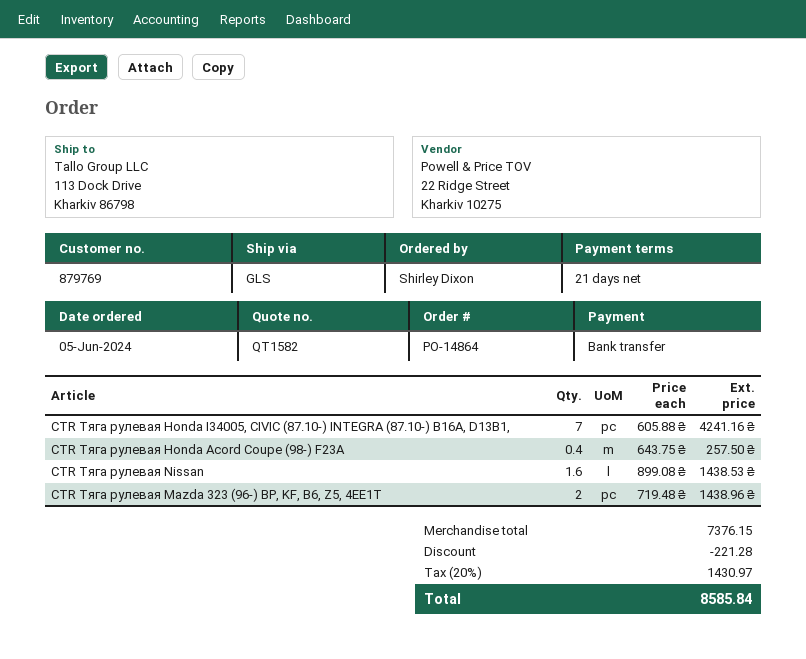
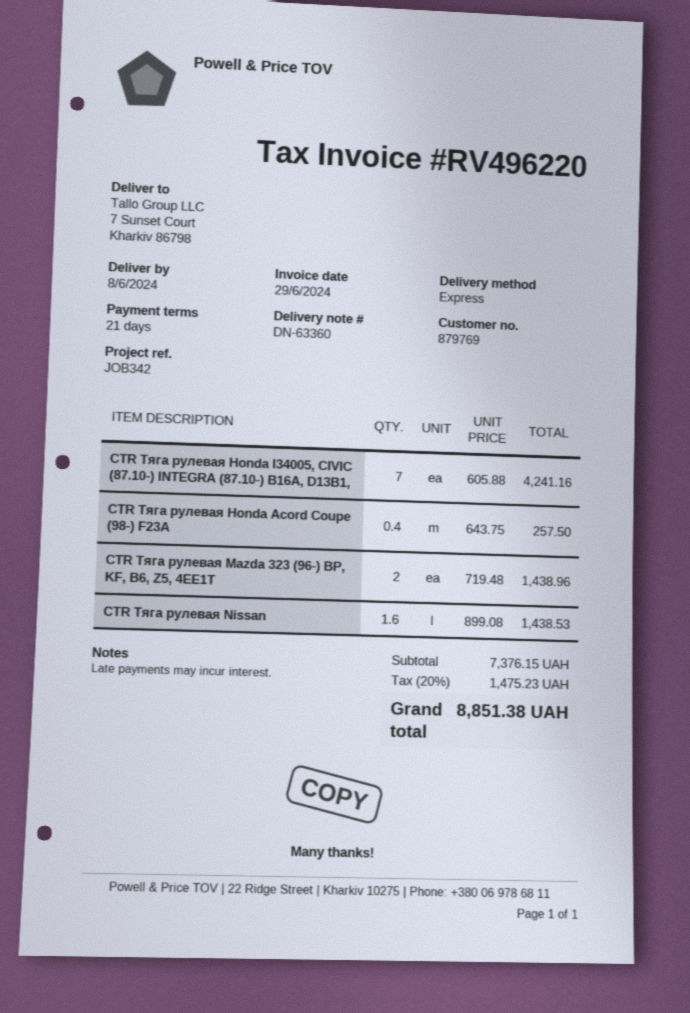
shipping method: GLS -> express
ship to: 113 Dock Drive, Kharkiv 86798 -> 7 Sunset Court, Kharkiv 86798
discount: 221.28 -> none
tax: 20% = 1430.97 -> 20% = 1475.23
total: 8585.84 -> 8851.38

